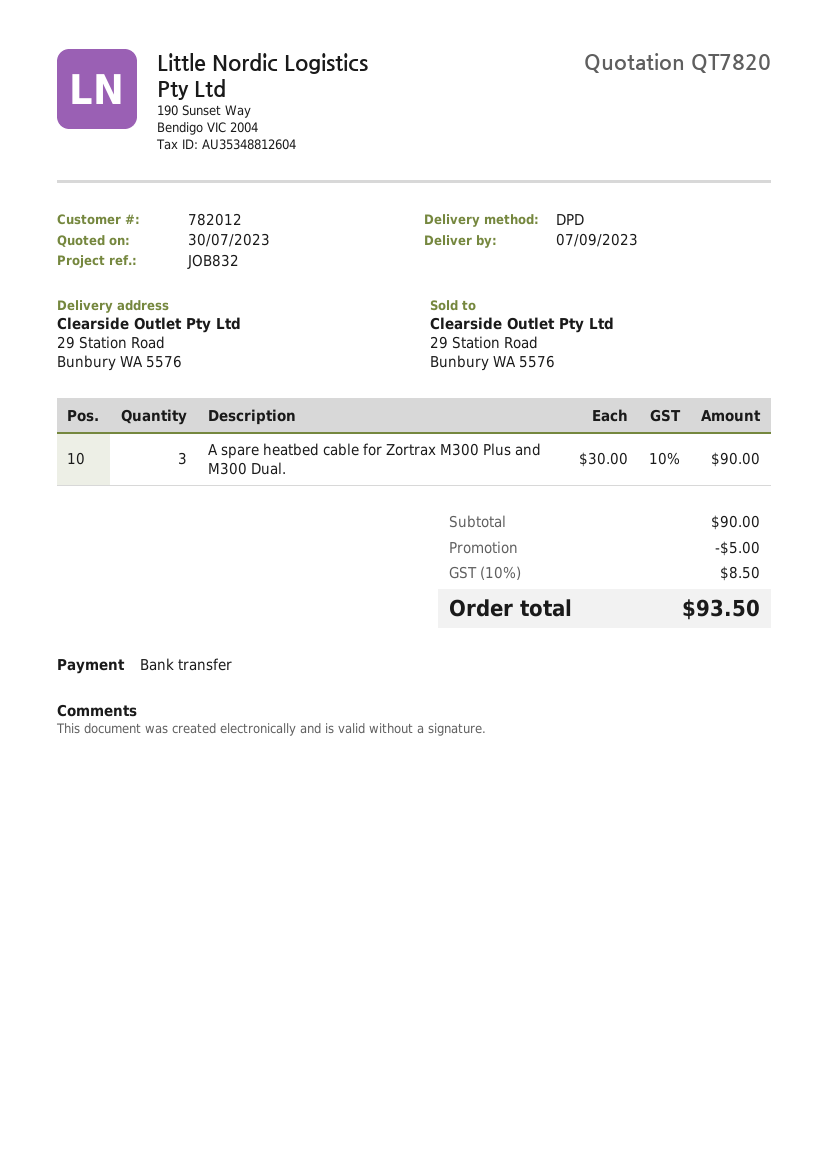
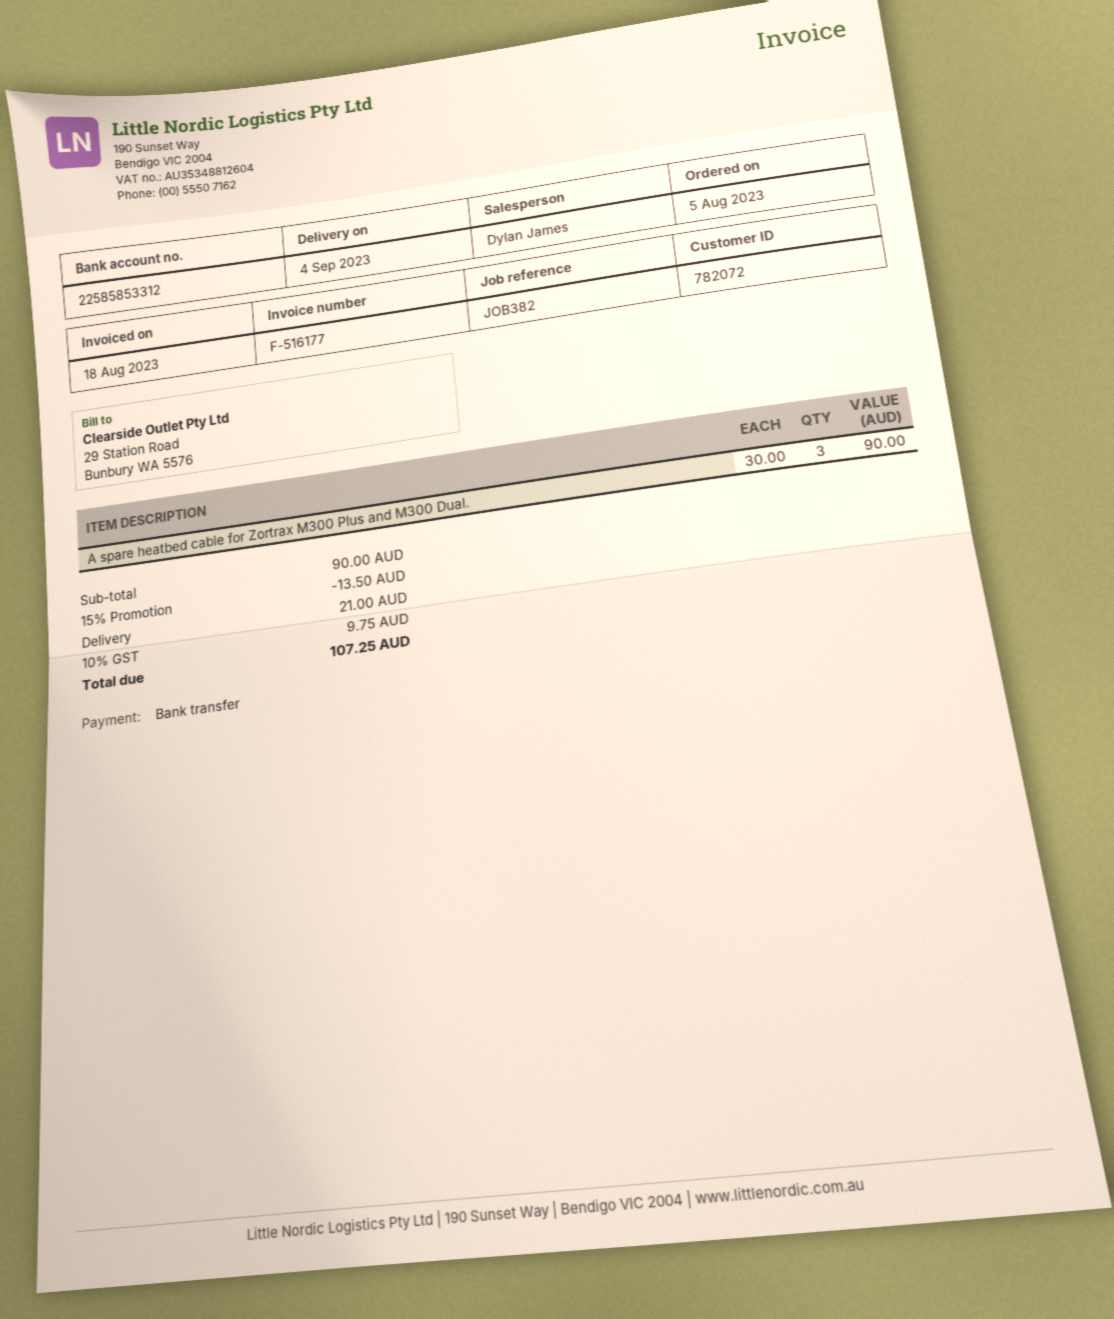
delivery date: 2023-09-07 -> 2023-09-04
customer number: 782012 -> 782072
reference: JOB832 -> JOB382
discount: 5.00 -> 13.50
shipping: none -> 21.00
tax: 10% = 8.50 -> 10% = 9.75
total: 93.50 -> 107.25

